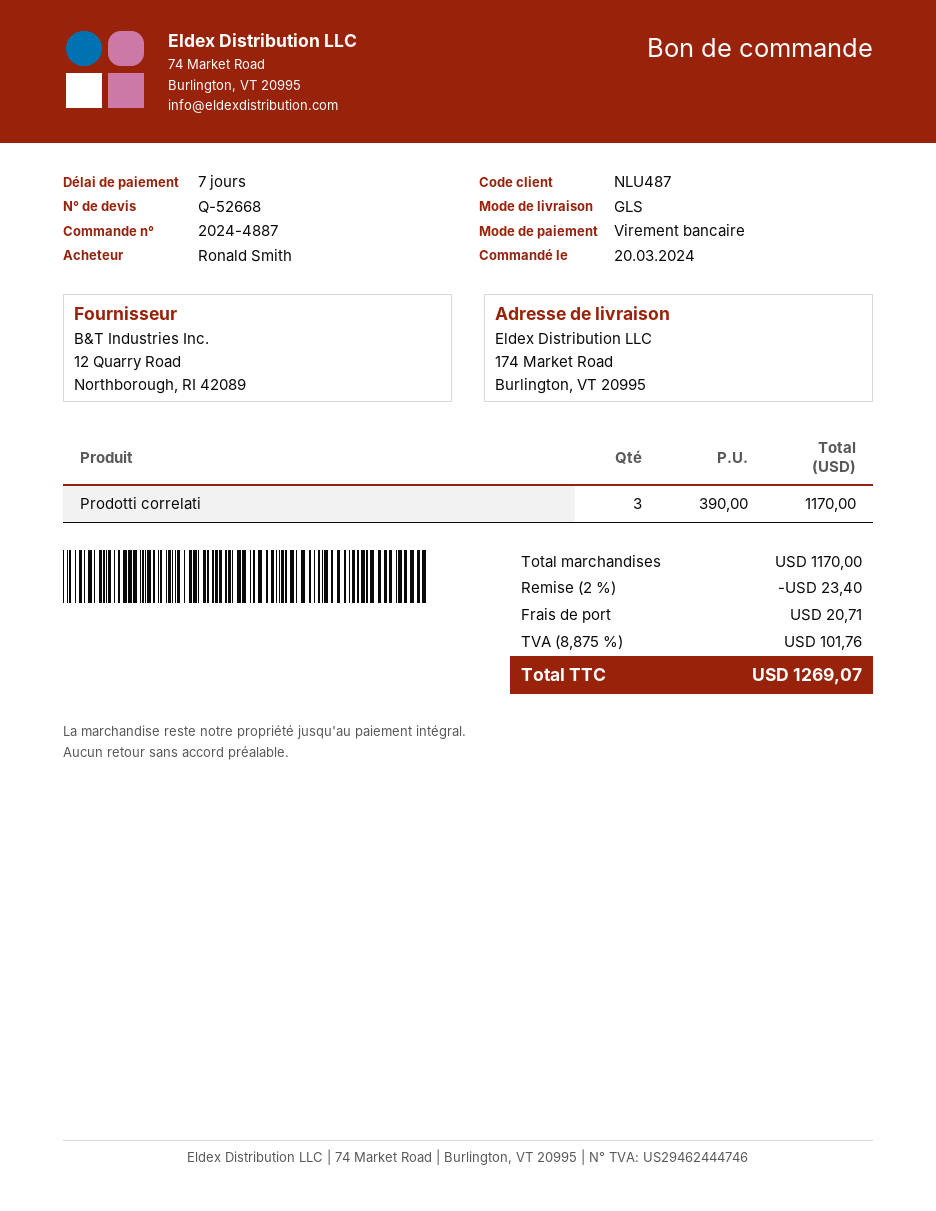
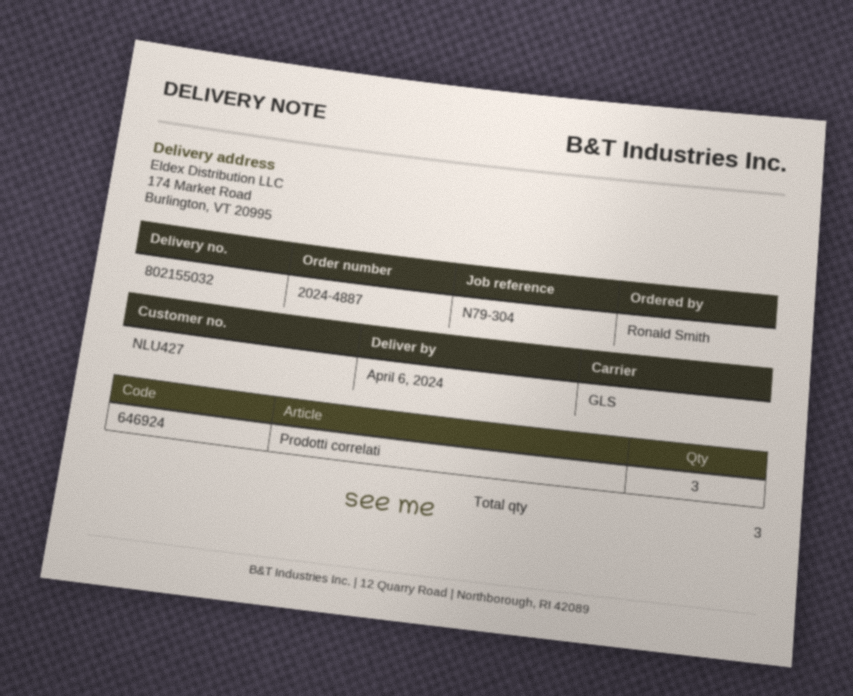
customer number: NLU487 -> NLU427

